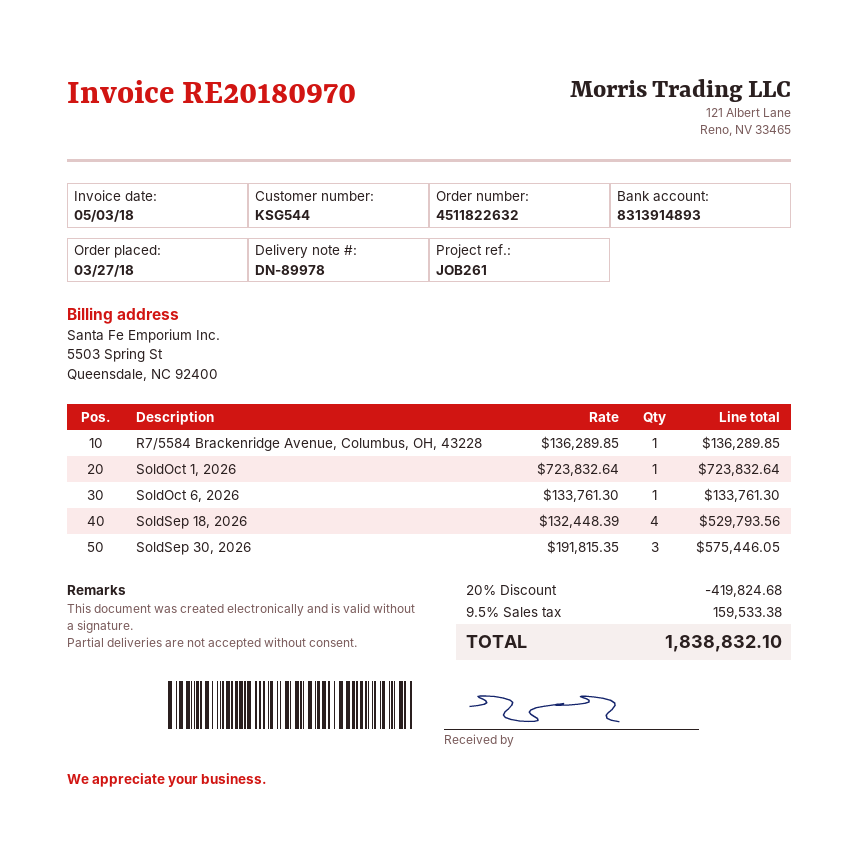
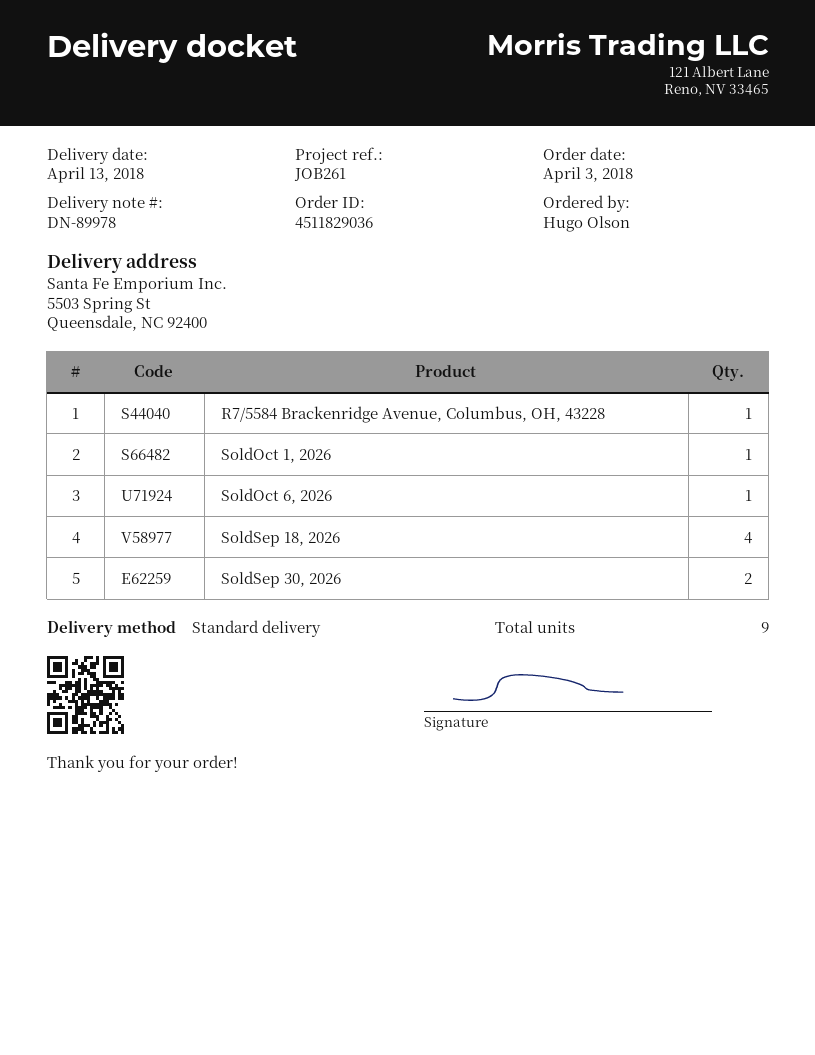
order number: 4511822632 -> 4511829036
order date: 2018-03-27 -> 2018-04-03
SoldSep 30, 2026: 3 -> 2

